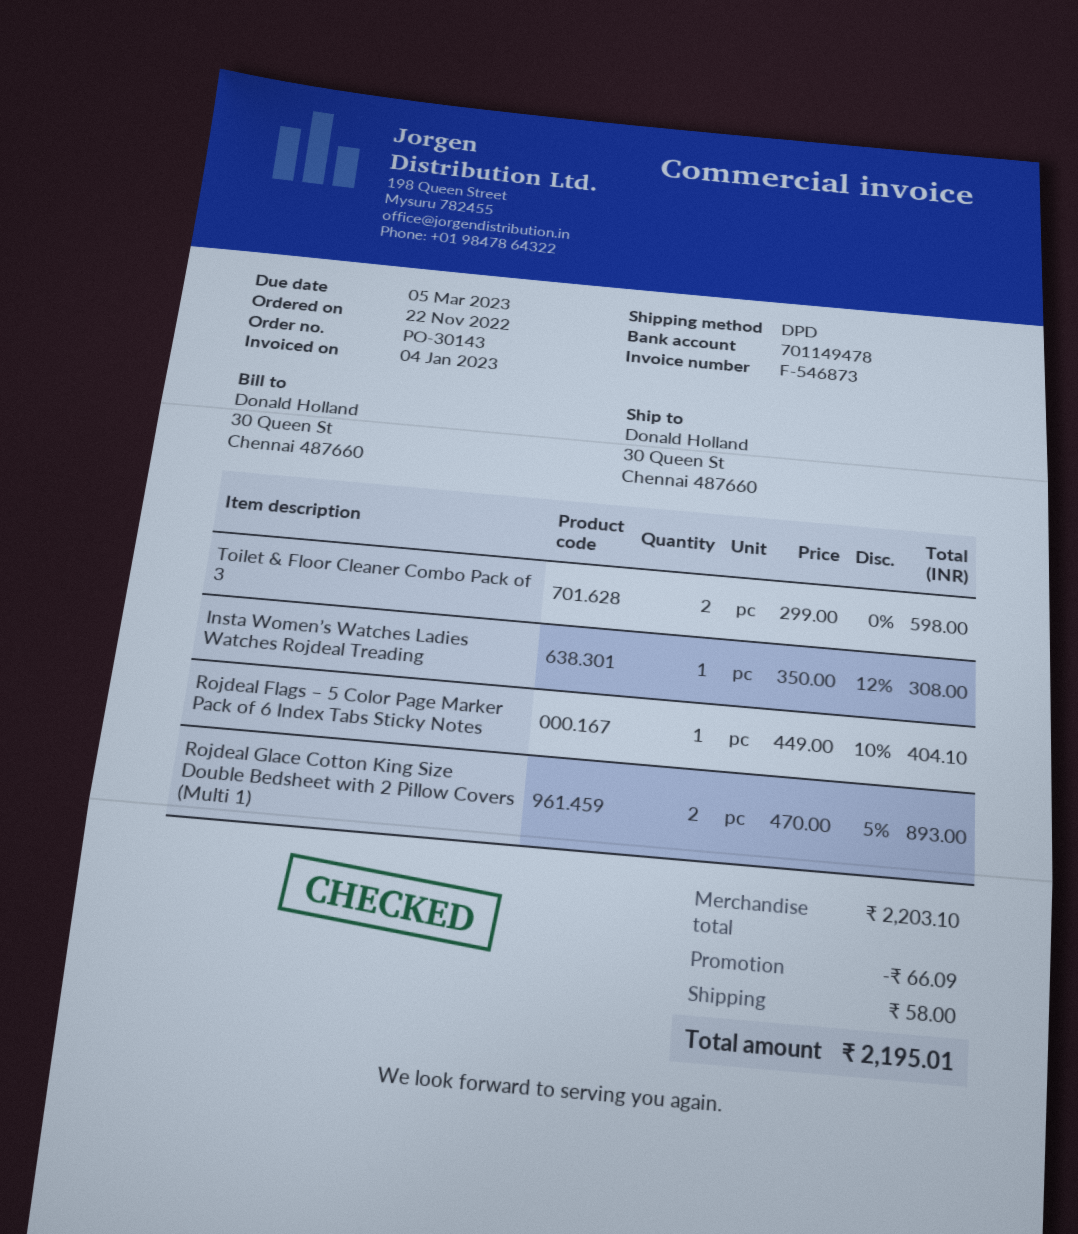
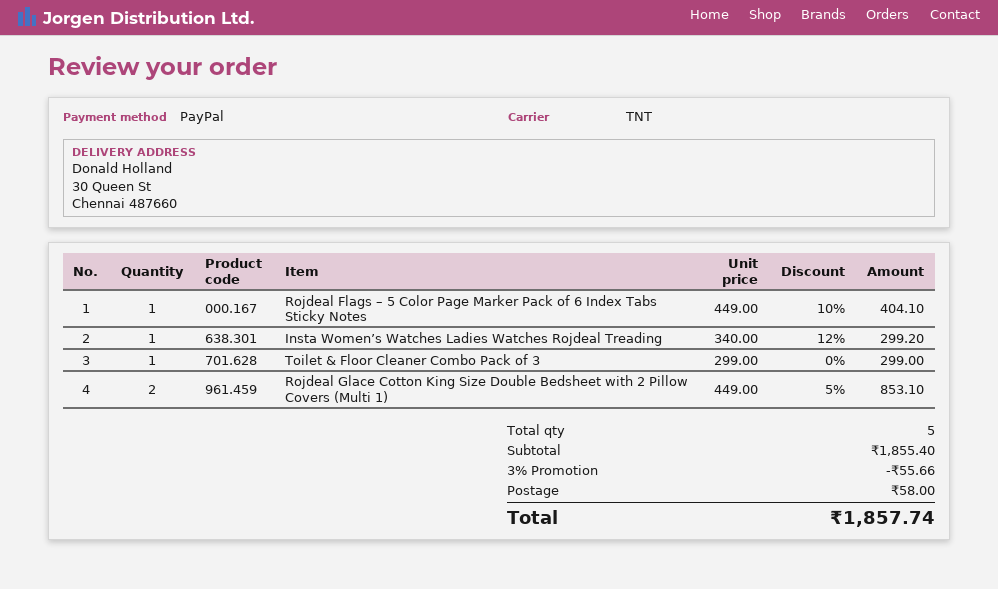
shipping method: DPD -> TNT
Toilet & Floor Cleaner Combo Pack of 3: 2 x 299.00 = 598.00 -> 1 x 299.00 = 299.00
Insta Women’s Watches Ladies Watches Rojdeal Treading: 1 x 350.00 - 12% = 308.00 -> 1 x 340.00 - 12% = 299.20
Rojdeal Glace Cotton King Size Double Bedsheet with 2 Pillow Covers (Multi 1): 2 x 470.00 - 5% = 893.00 -> 2 x 449.00 - 5% = 853.10
subtotal: 2203.10 -> 1855.40
discount: 66.09 -> 55.66
total: 2195.01 -> 1857.74

